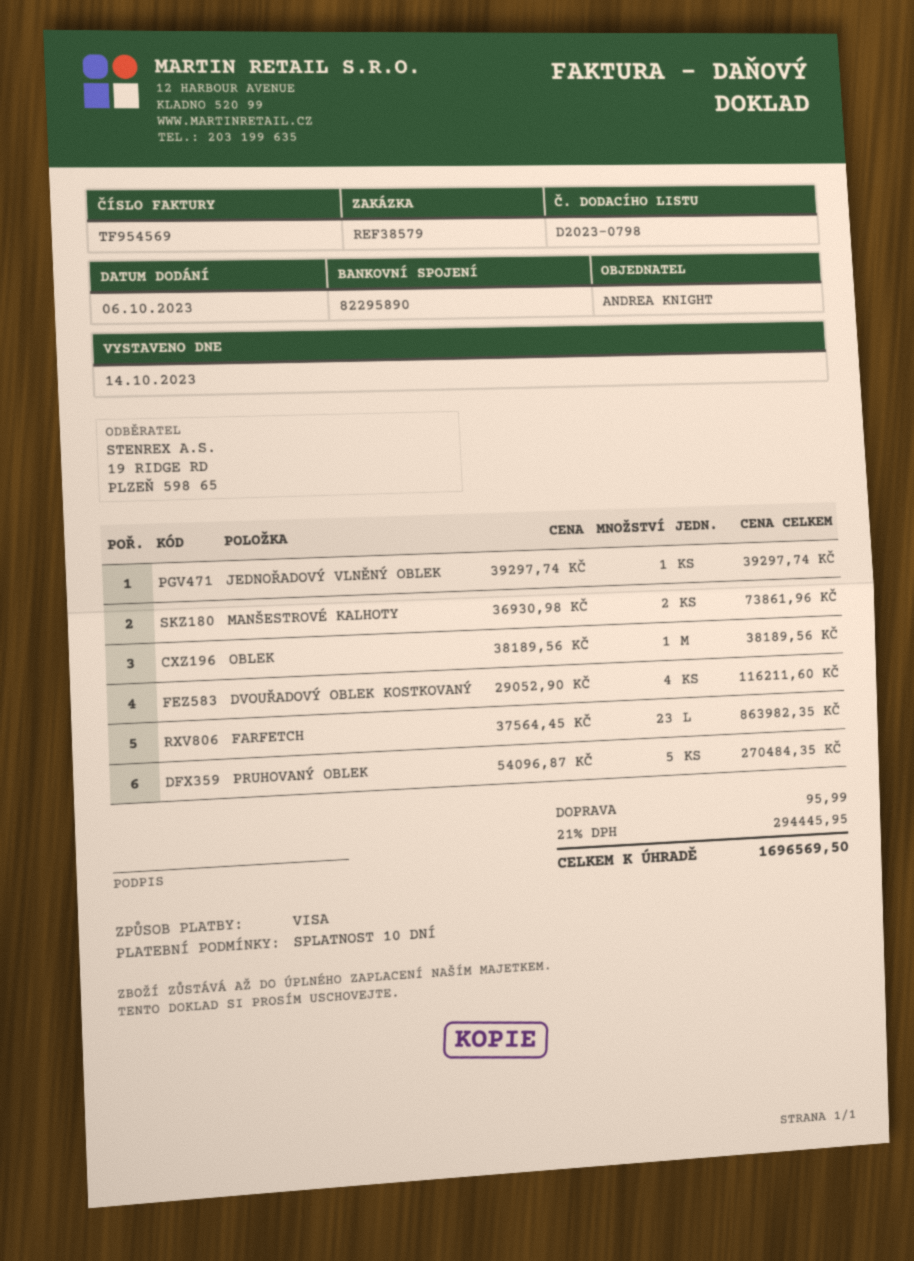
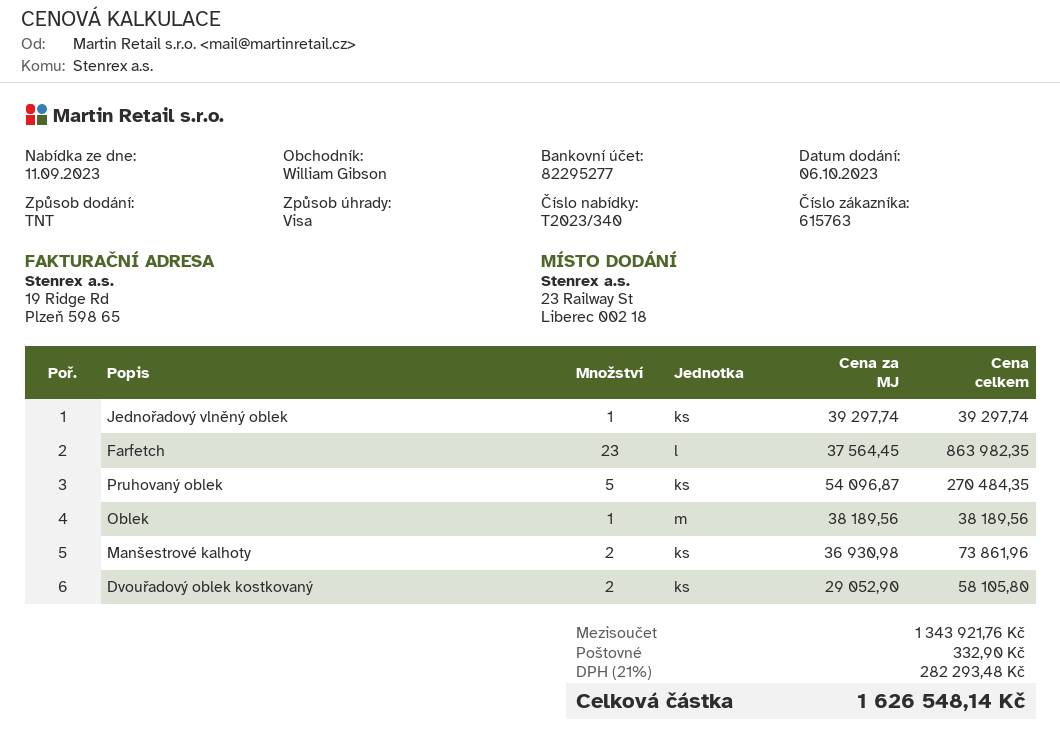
bank account: 82295890 -> 82295277
DVOUŘADOVÝ OBLEK KOSTKOVANÝ: 4 x 29052.90 = 116211.60 -> 2 x 29052.90 = 58105.80
shipping: 95.99 -> 332.90
tax: 21% = 294445.95 -> 21% = 282293.48
total: 1696569.50 -> 1626548.14

